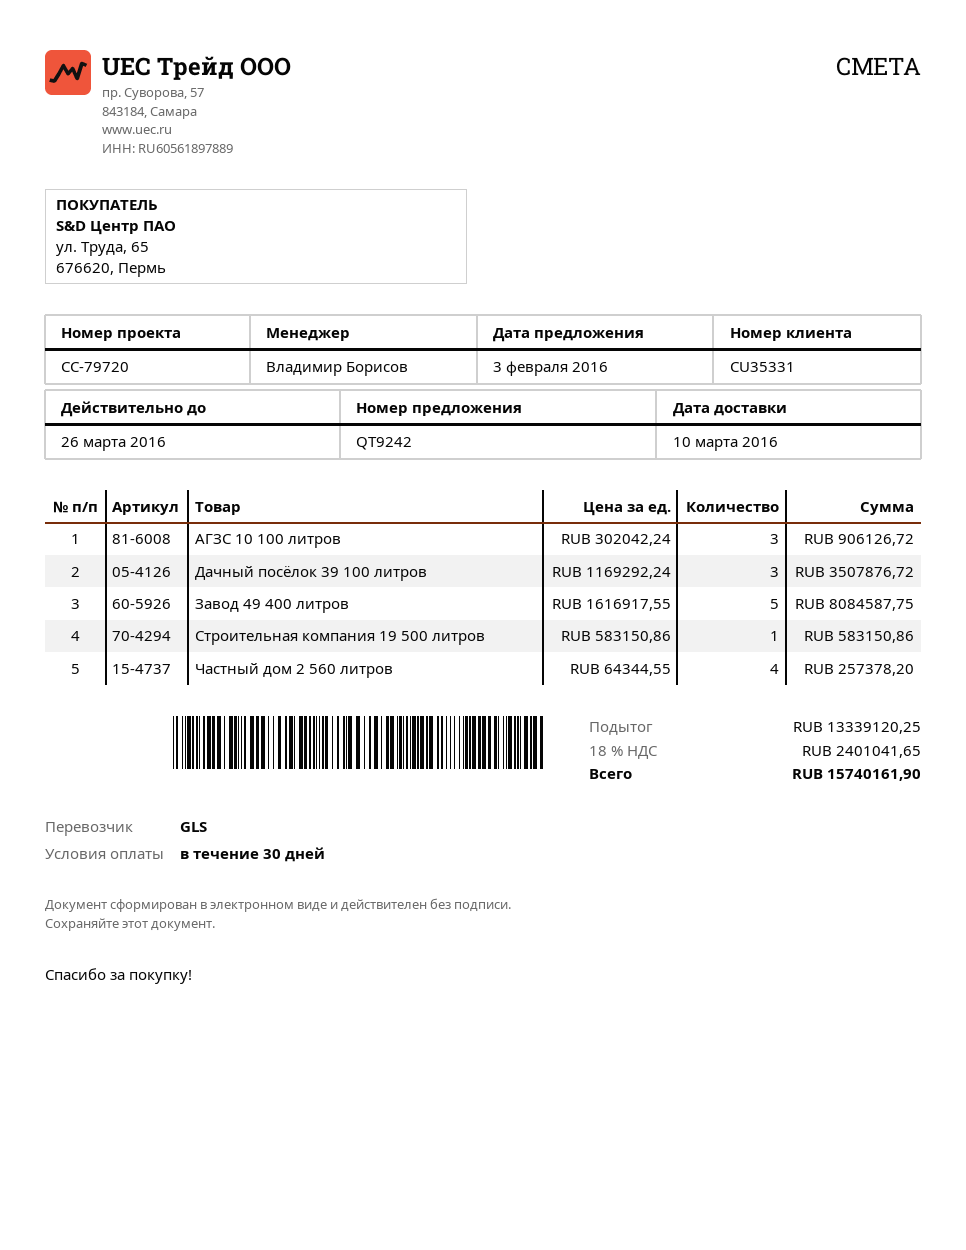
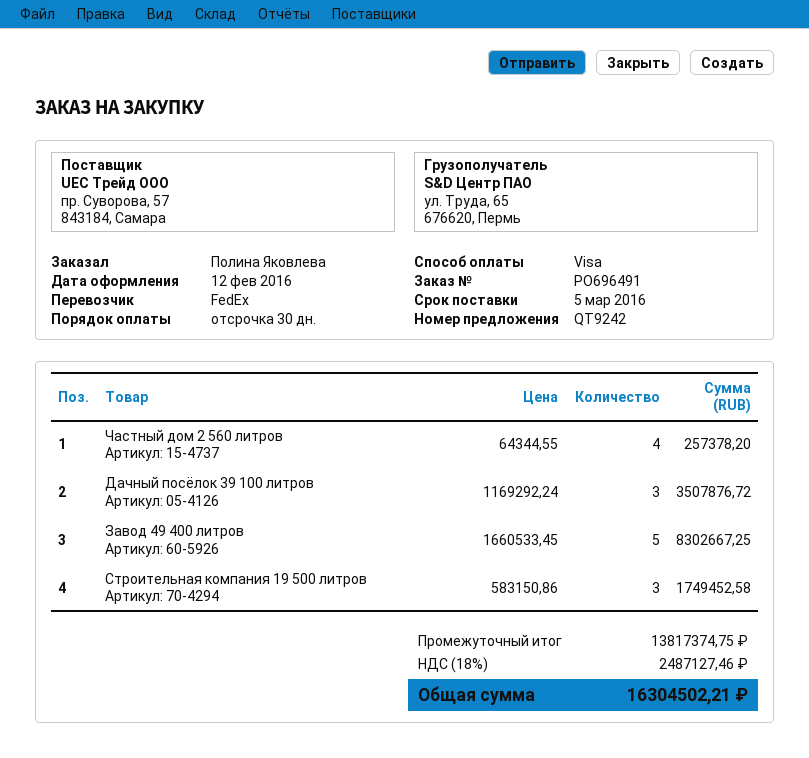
delivery date: 2016-03-10 -> 2016-03-05
shipping method: GLS -> FedEx
АГЗС 10 100 литров: 3 x 302042.24 = 906126.72 -> none
Завод 49 400 литров: 5 x 1616917.55 = 8084587.75 -> 5 x 1660533.45 = 8302667.25
Строительная компания 19 500 литров: 1 x 583150.86 = 583150.86 -> 3 x 583150.86 = 1749452.58
subtotal: 13339120.25 -> 13817374.75
tax: 18% = 2401041.65 -> 18% = 2487127.46
total: 15740161.90 -> 16304502.21

